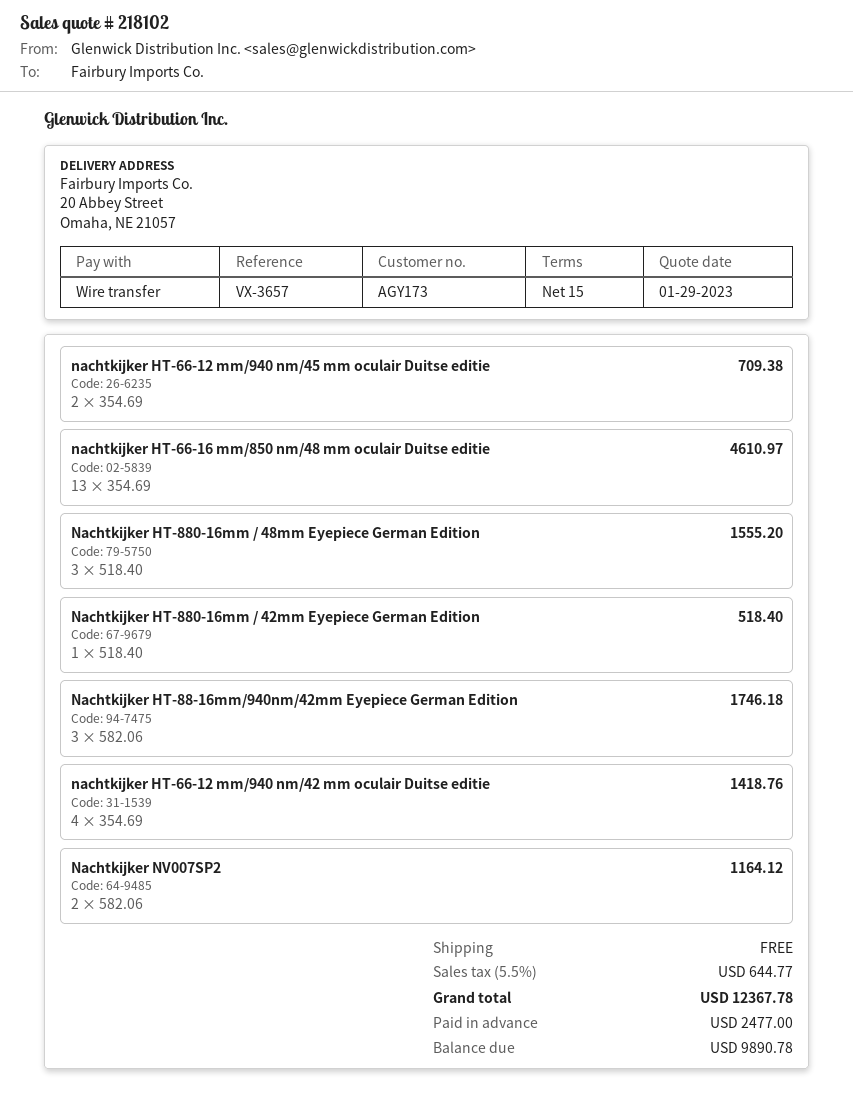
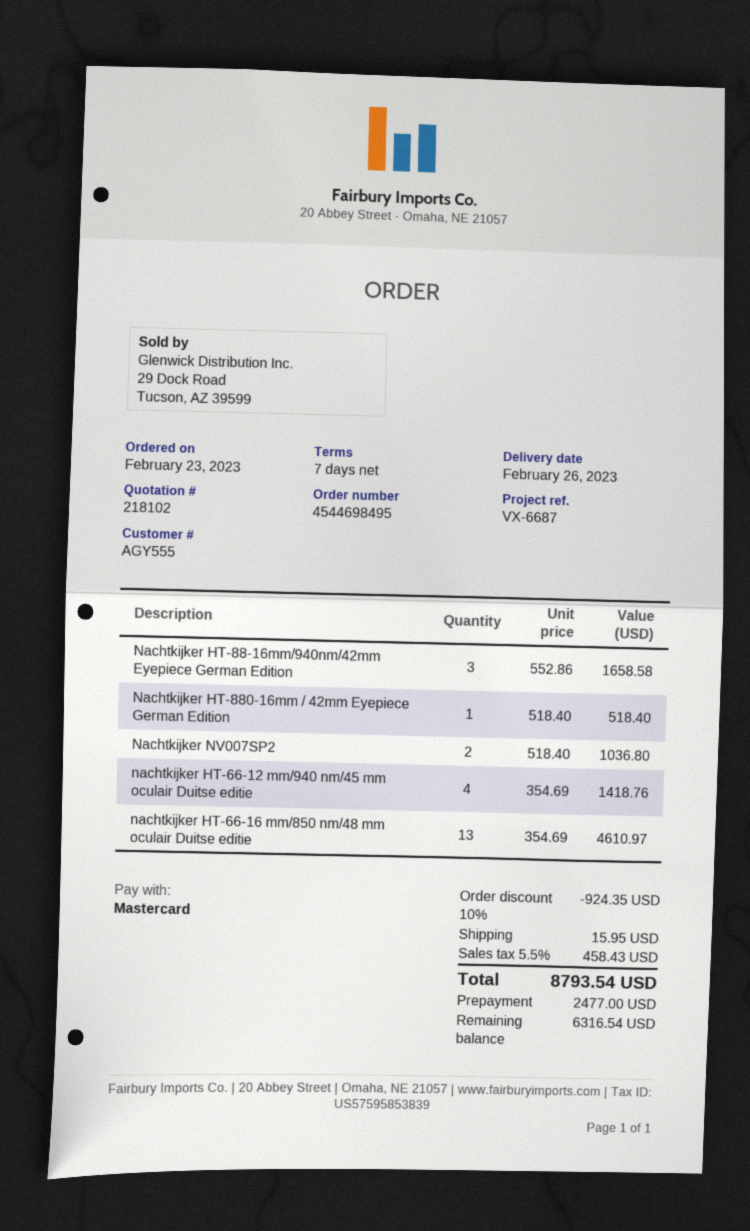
payment terms: 15 days -> 7 days
customer number: AGY173 -> AGY555
reference: VX-3657 -> VX-6687
payment method: bank transfer -> Mastercard
nachtkijker HT-66-12 mm/940 nm/45 mm oculair Duitse editie: 2 x 354.69 = 709.38 -> 4 x 354.69 = 1418.76
Nachtkijker HT-880-16mm / 48mm Eyepiece German Edition: 3 x 518.40 = 1555.20 -> none
Nachtkijker HT-88-16mm/940nm/42mm Eyepiece German Edition: 3 x 582.06 = 1746.18 -> 3 x 552.86 = 1658.58
nachtkijker HT-66-12 mm/940 nm/42 mm oculair Duitse editie: 4 x 354.69 = 1418.76 -> none
Nachtkijker NV007SP2: 2 x 582.06 = 1164.12 -> 2 x 518.40 = 1036.80
discount: none -> 10% = 924.35
shipping: 0.00 -> 15.95
tax: 5.5% = 644.77 -> 5.5% = 458.43
total: 12367.78 -> 8793.54
balance: 9890.78 -> 6316.54

